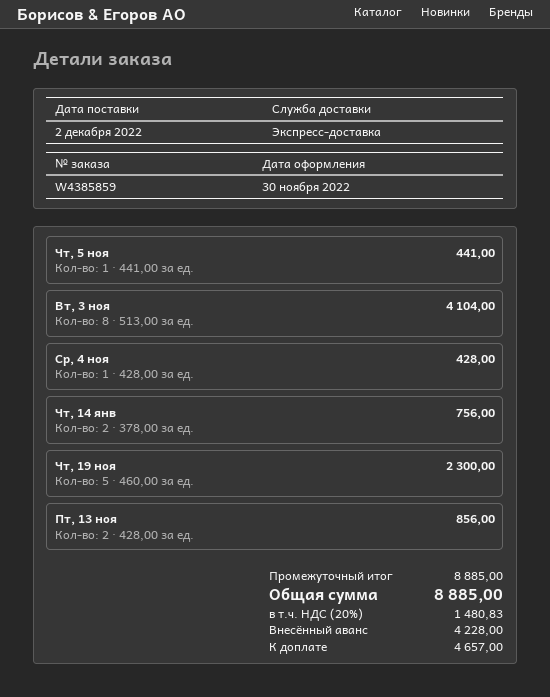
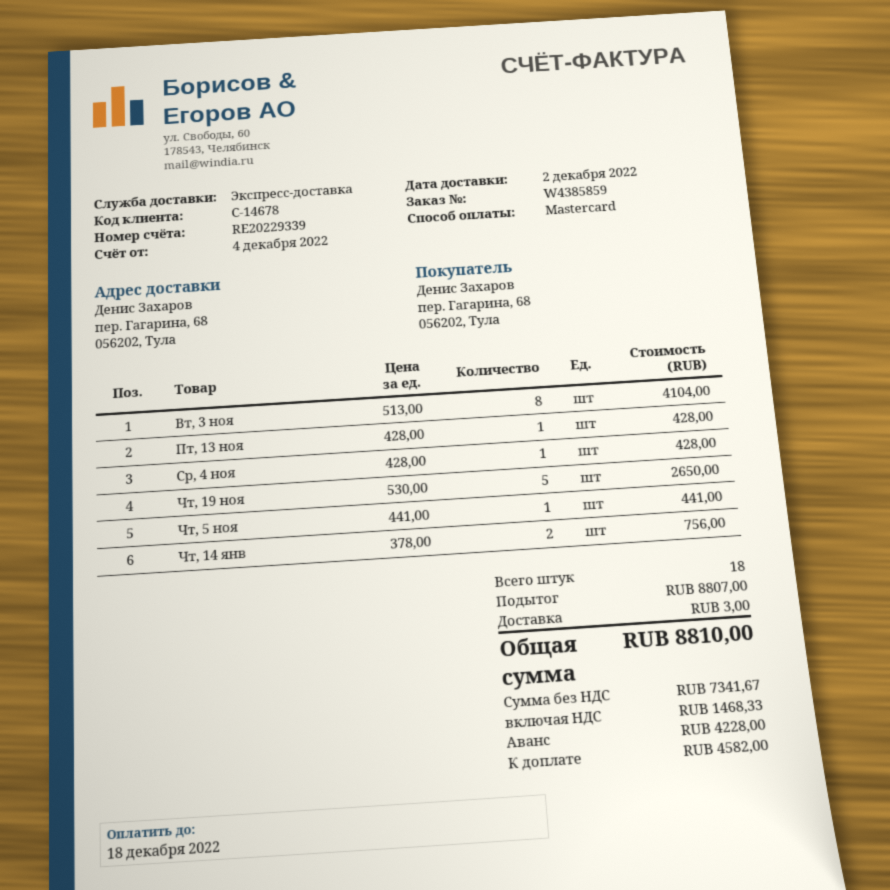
Чт, 19 ноя: 5 x 460.00 = 2300.00 -> 5 x 530.00 = 2650.00
Пт, 13 ноя: 2 x 428.00 = 856.00 -> 1 x 428.00 = 428.00
subtotal: 8885.00 -> 8807.00
shipping: none -> 3.00
tax: 1480.83 -> 1468.33
total: 8885.00 -> 8810.00
balance: 4657.00 -> 4582.00

